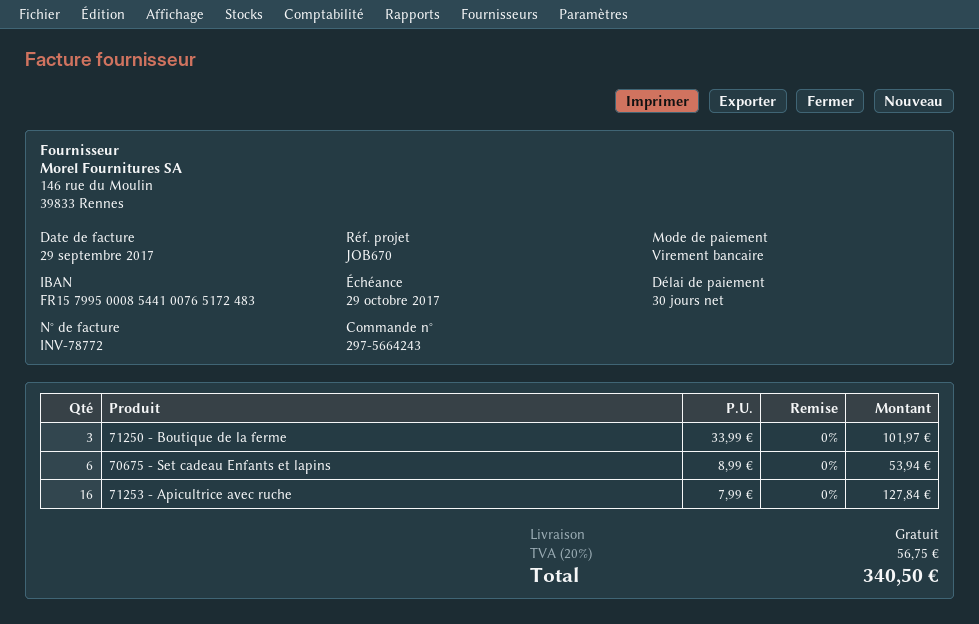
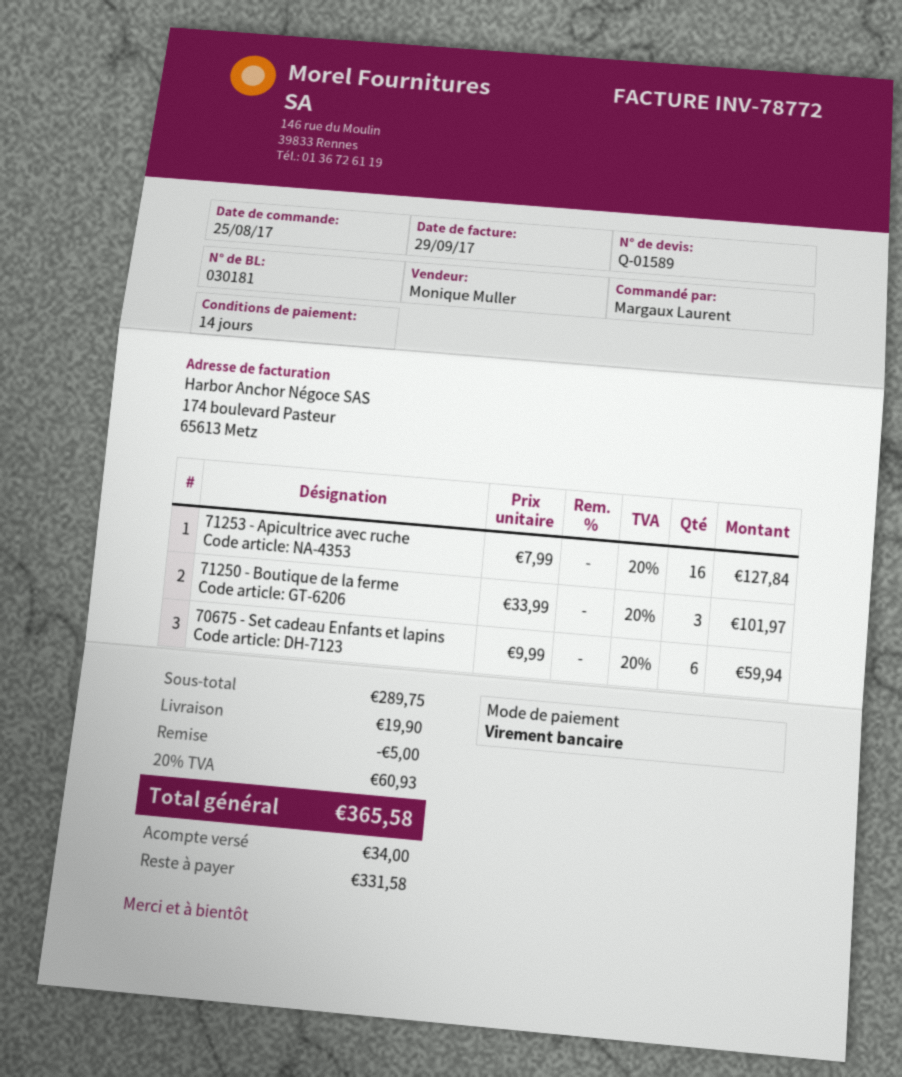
payment terms: 30 days -> 14 days
70675 - Set cadeau Enfants et lapins: 6 x 8.99 = 53.94 -> 6 x 9.99 = 59.94
discount: none -> 5.00
shipping: 0.00 -> 19.90
tax: 20% = 56.75 -> 20% = 60.93
total: 340.50 -> 365.58

